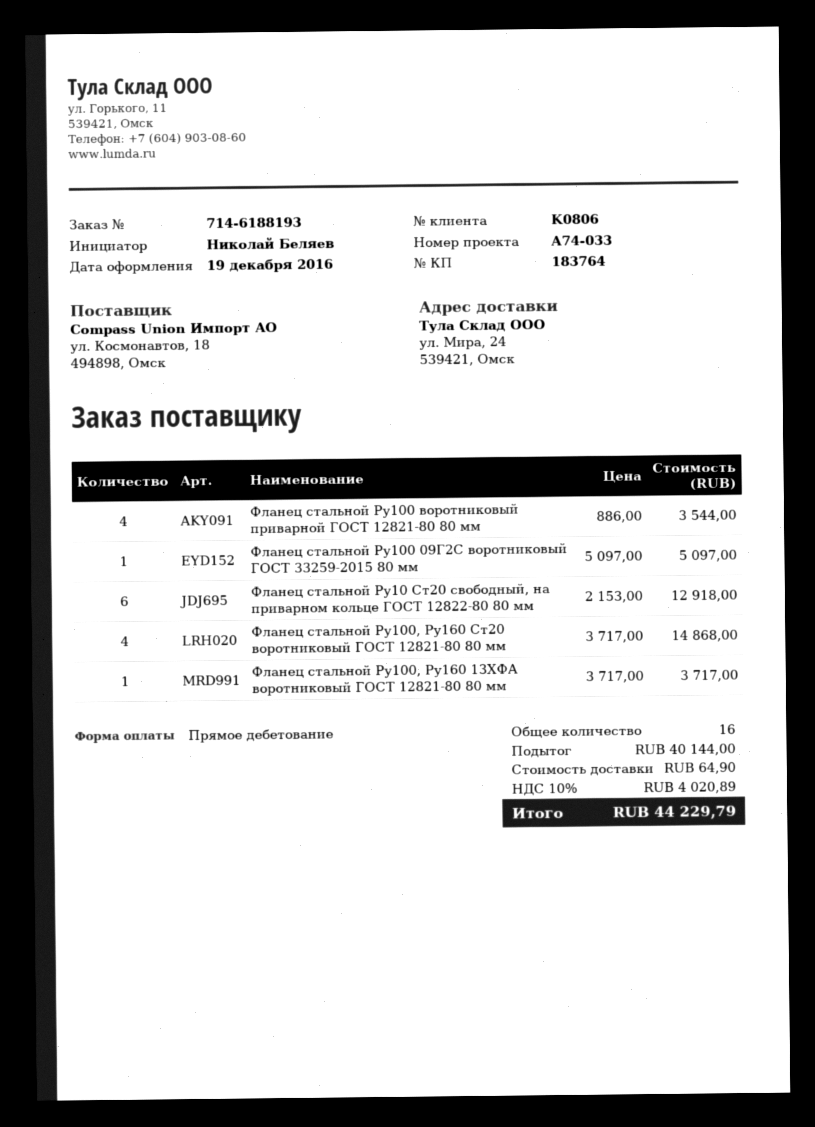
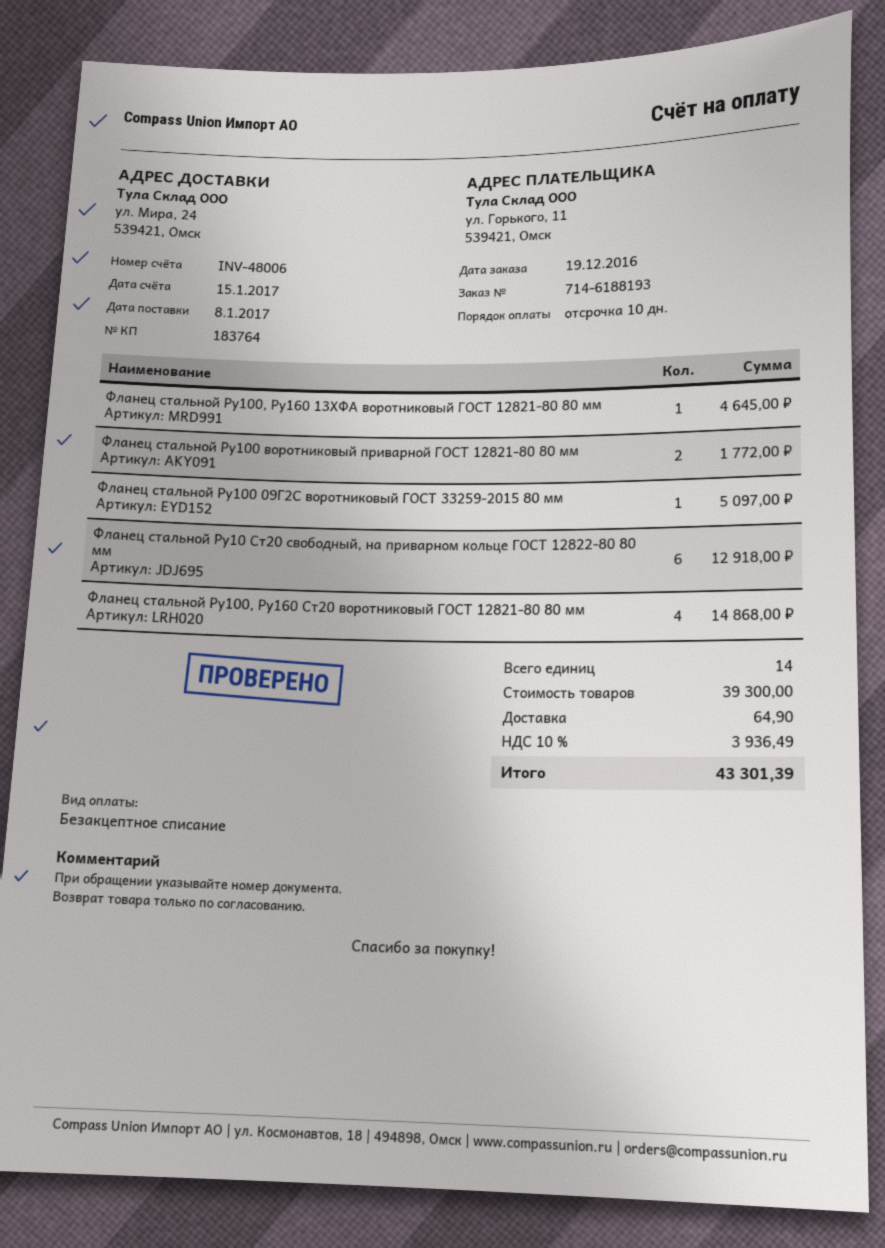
Фланец стальной Ру100 воротниковый приварной ГОСТ 12821-80 80 мм: 4 for 3544.00 -> 2 for 1772.00
Фланец стальной Ру100, Ру160 13ХФА воротниковый ГОСТ 12821-80 80 мм: 1 for 3717.00 -> 1 for 4645.00
total quantity: 16 -> 14
subtotal: 40144.00 -> 39300.00
tax: 10% = 4020.89 -> 10% = 3936.49
total: 44229.79 -> 43301.39

